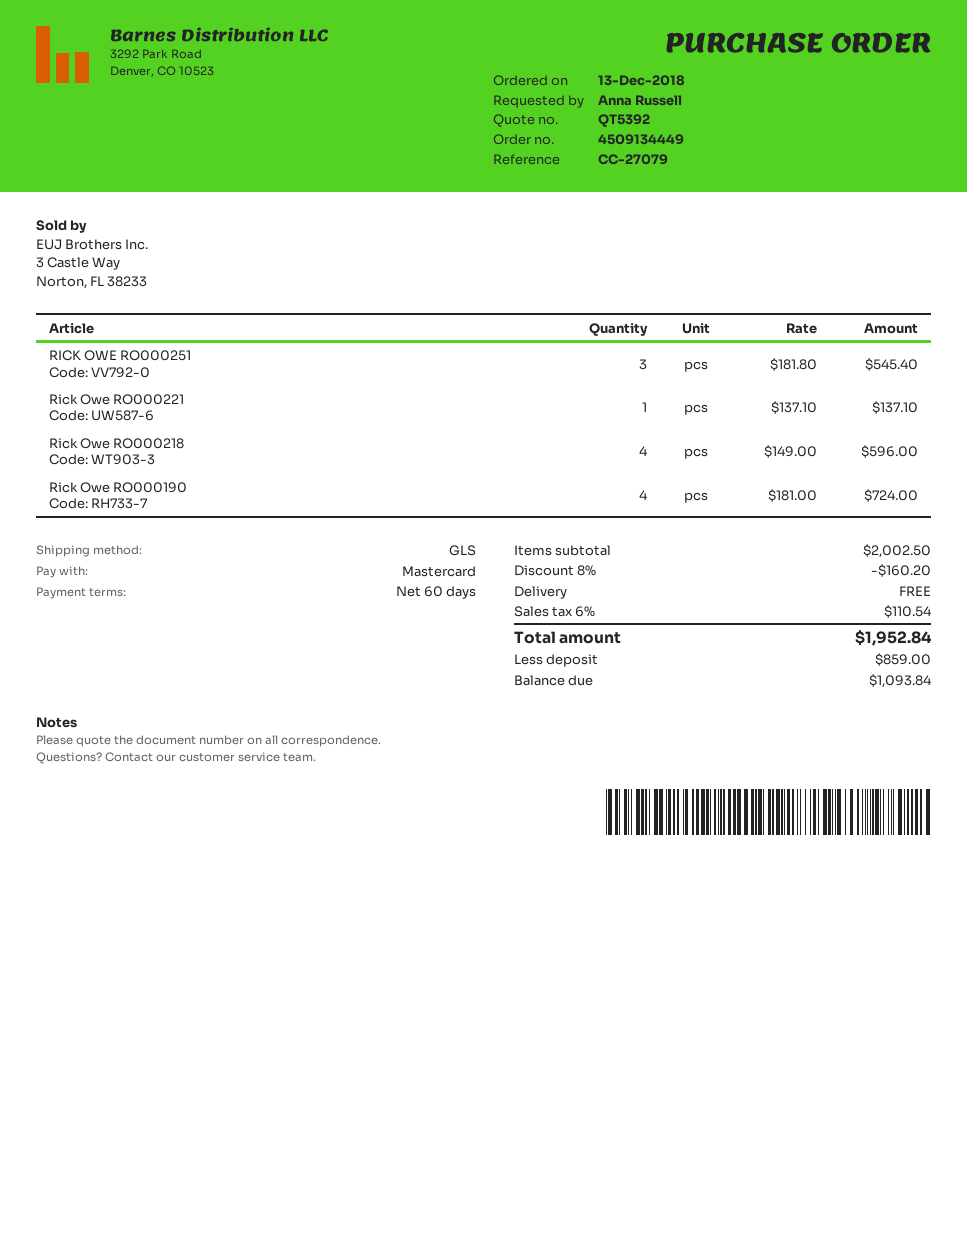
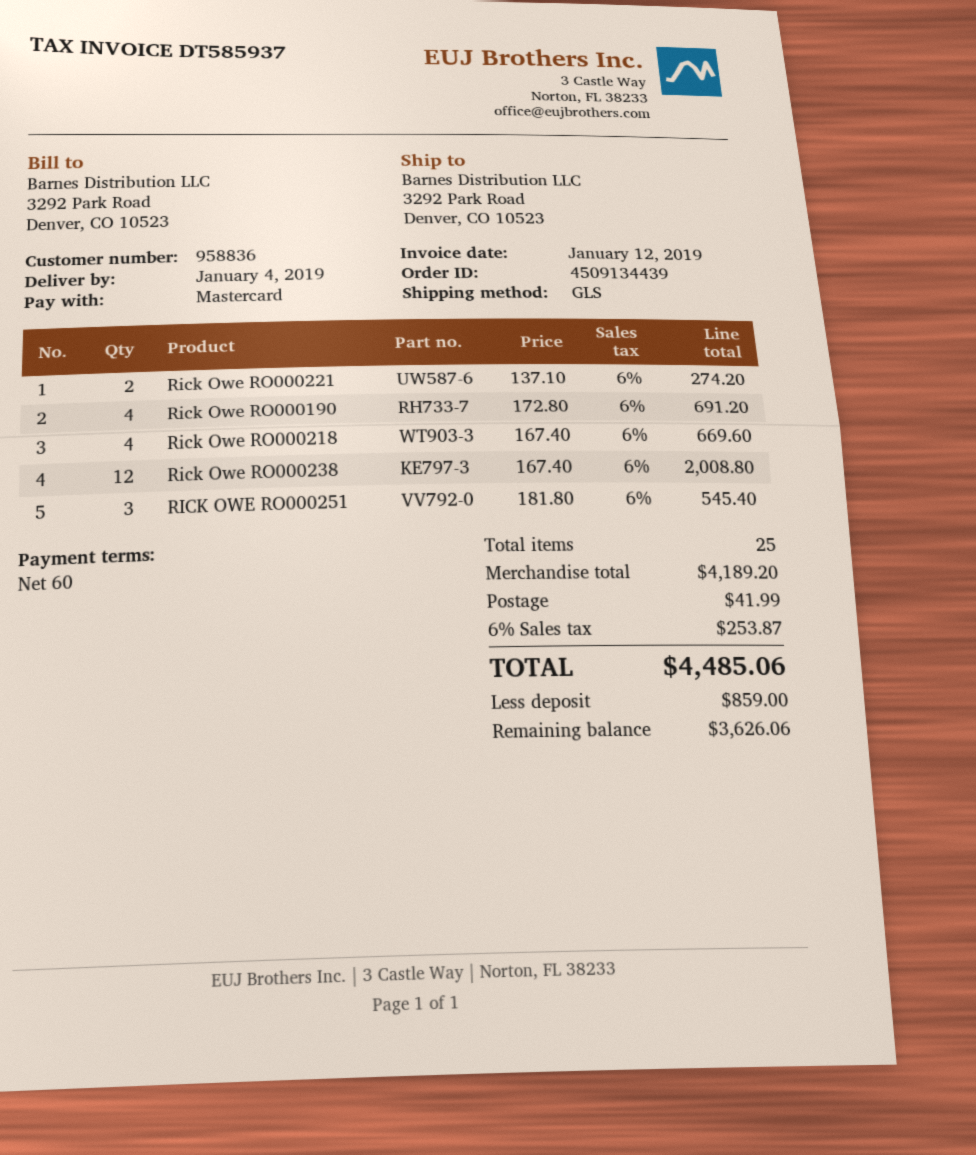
order number: 4509134449 -> 4509134439
Rick Owe RO000221: 1 x 137.10 = 137.10 -> 2 x 137.10 = 274.20
Rick Owe RO000218: 4 x 149.00 = 596.00 -> 4 x 167.40 = 669.60
Rick Owe RO000190: 4 x 181.00 = 724.00 -> 4 x 172.80 = 691.20
Rick Owe RO000238: none -> 12 x 167.40 = 2008.80
subtotal: 2002.50 -> 4189.20
discount: 8% = 160.20 -> none
shipping: 0.00 -> 41.99
tax: 6% = 110.54 -> 6% = 253.87
total: 1952.84 -> 4485.06
balance: 1093.84 -> 3626.06

